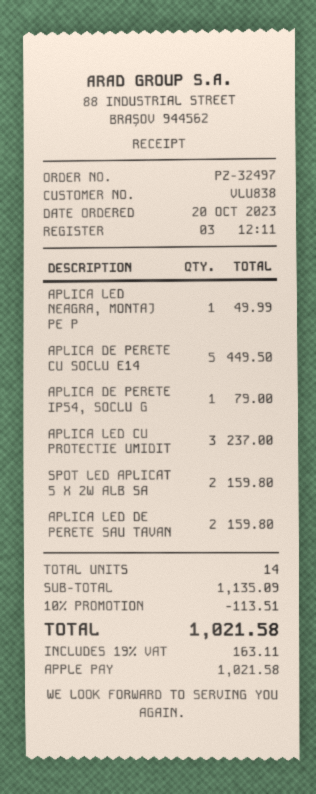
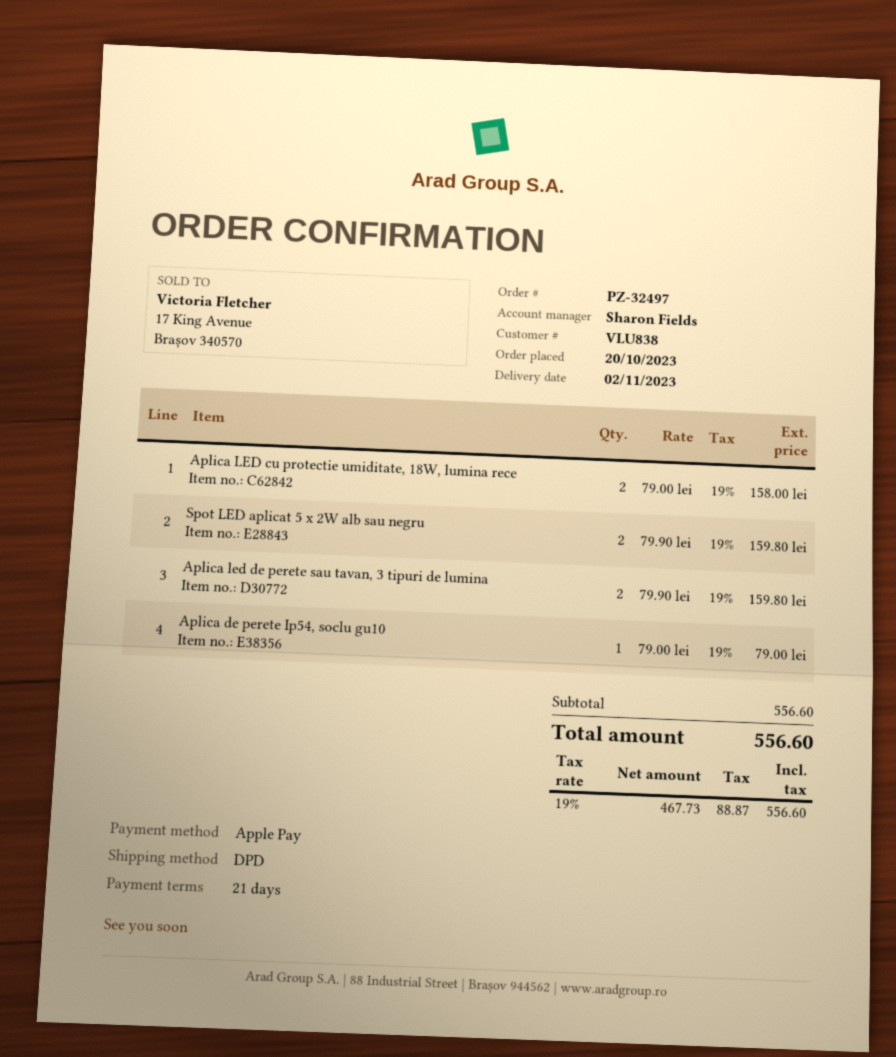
APLICA LED NEAGRA, MONTAJ PE P: 1 for 49.99 -> none
APLICA DE PERETE CU SOCLU E14: 5 for 449.50 -> none
APLICA LED CU PROTECTIE UMIDIT: 3 for 237.00 -> 2 for 158.00
subtotal: 1135.09 -> 556.60
discount: 10% = 113.51 -> none
tax: 19% = 163.11 -> 19% = 88.87
total: 1021.58 -> 556.60

